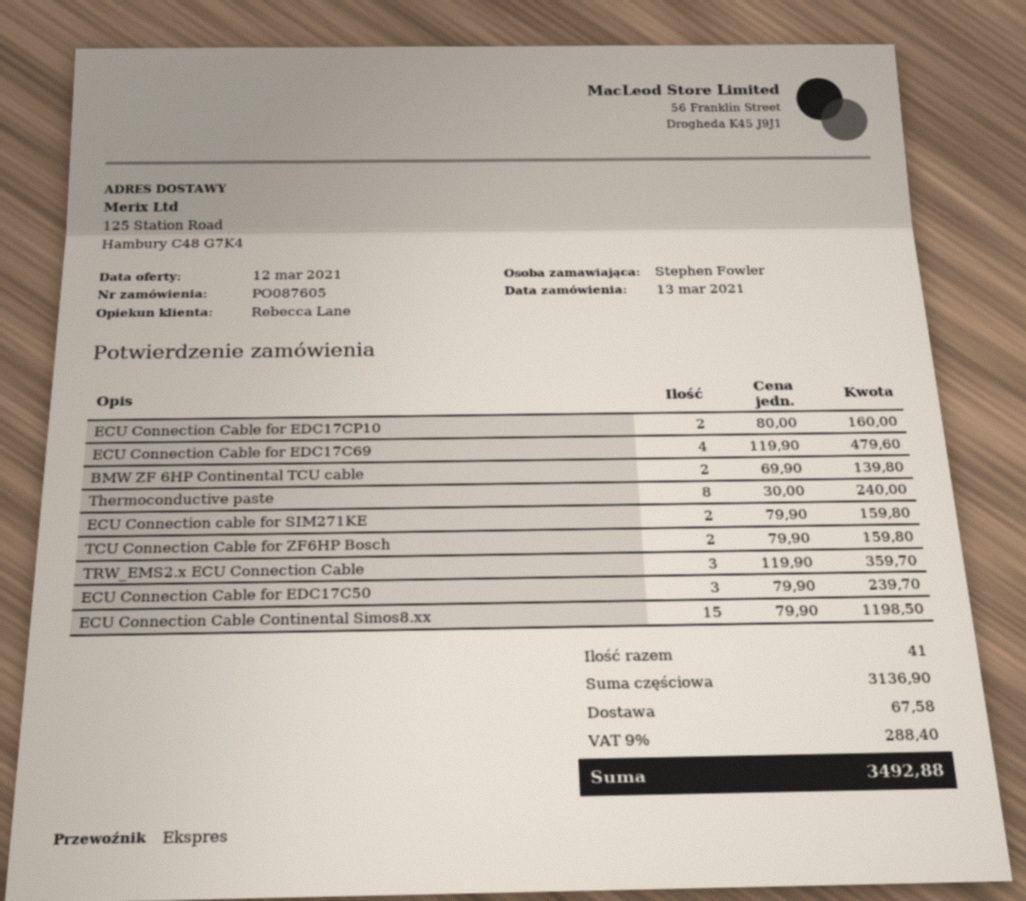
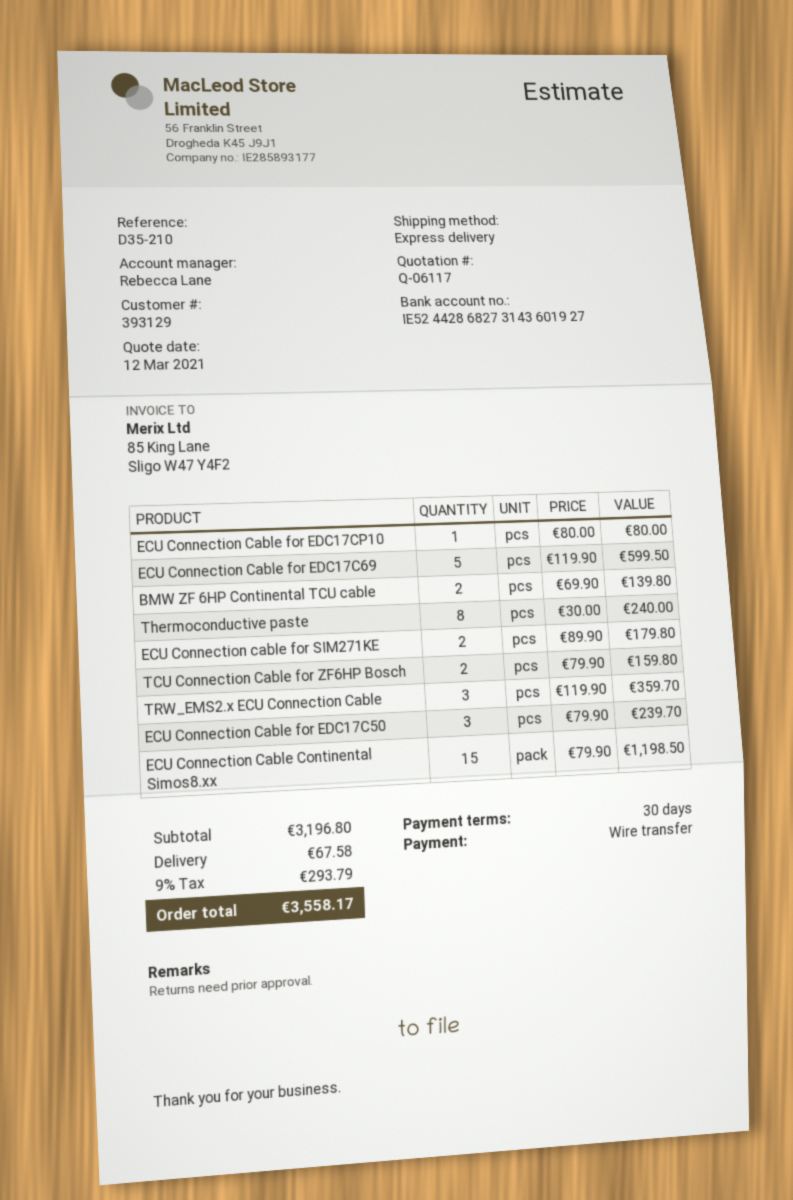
ECU Connection Cable for EDC17CP10: 2 x 80.00 = 160.00 -> 1 x 80.00 = 80.00
ECU Connection Cable for EDC17C69: 4 x 119.90 = 479.60 -> 5 x 119.90 = 599.50
ECU Connection cable for SIM271KE: 2 x 79.90 = 159.80 -> 2 x 89.90 = 179.80
subtotal: 3136.90 -> 3196.80
tax: 9% = 288.40 -> 9% = 293.79
total: 3492.88 -> 3558.17

